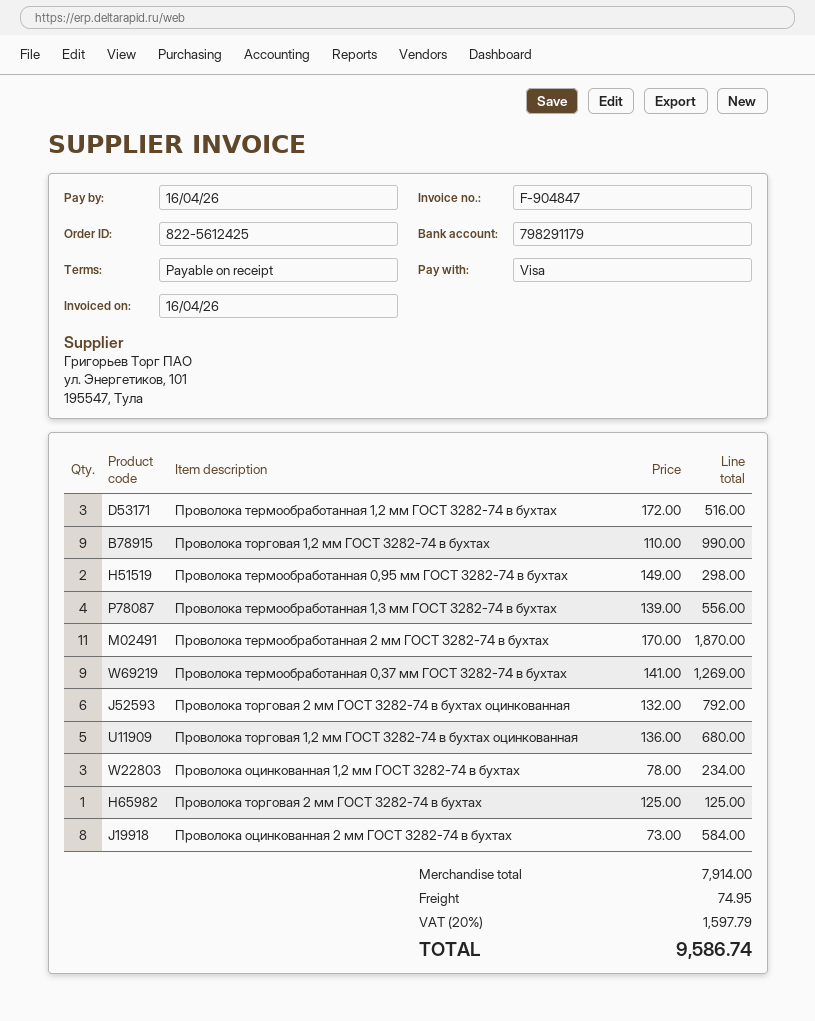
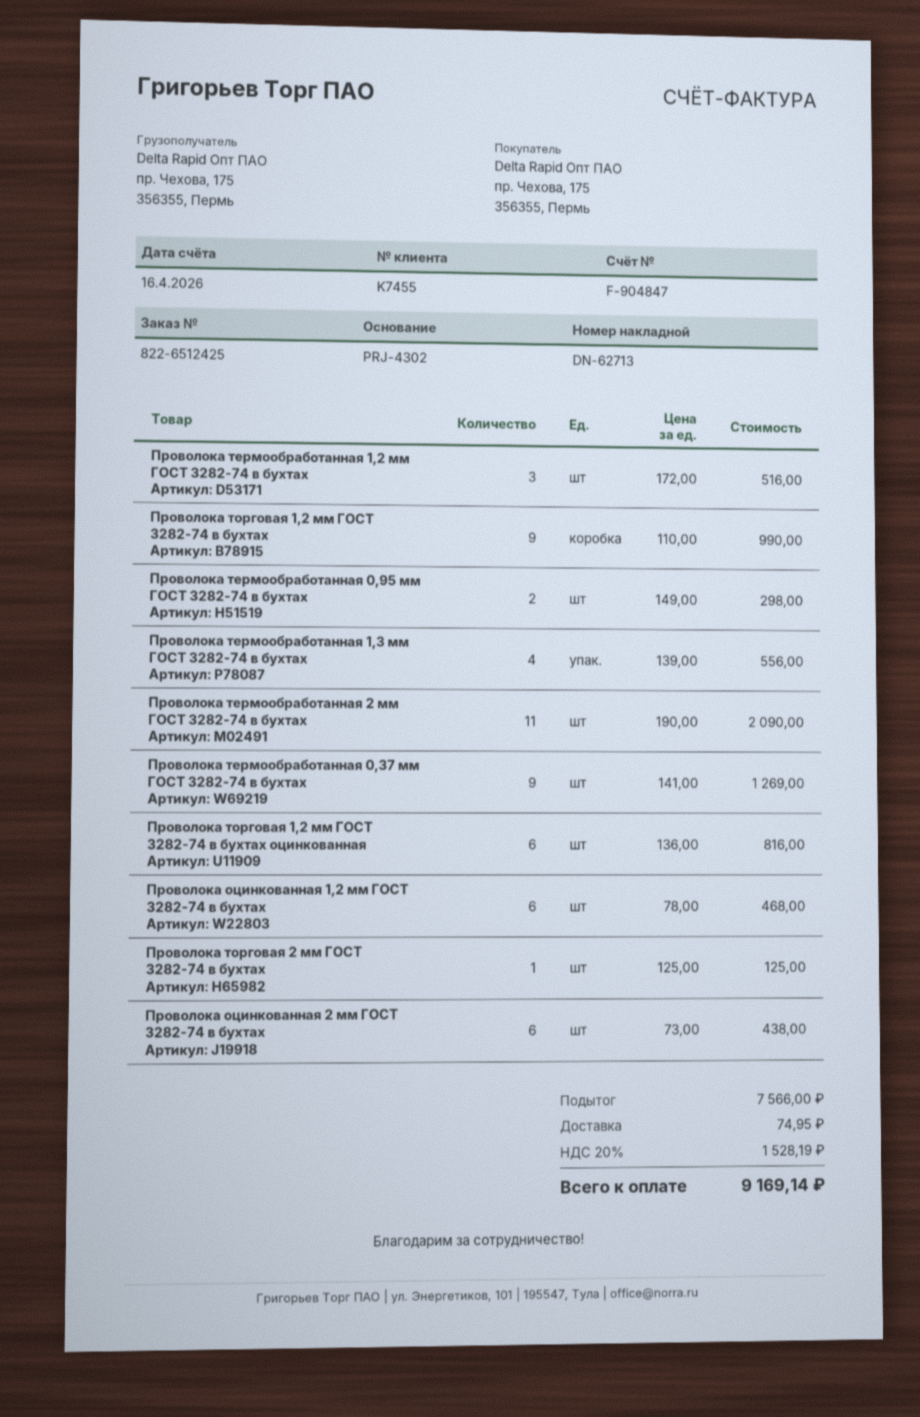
order number: 822-5612425 -> 822-6512425
Проволока термообработанная 2 мм ГОСТ 3282-74 в бухтах: 11 x 170.00 = 1870.00 -> 11 x 190.00 = 2090.00
Проволока торговая 2 мм ГОСТ 3282-74 в бухтах оцинкованная: 6 x 132.00 = 792.00 -> none
Проволока торговая 1,2 мм ГОСТ 3282-74 в бухтах оцинкованная: 5 x 136.00 = 680.00 -> 6 x 136.00 = 816.00
Проволока оцинкованная 1,2 мм ГОСТ 3282-74 в бухтах: 3 x 78.00 = 234.00 -> 6 x 78.00 = 468.00
Проволока оцинкованная 2 мм ГОСТ 3282-74 в бухтах: 8 x 73.00 = 584.00 -> 6 x 73.00 = 438.00
subtotal: 7914.00 -> 7566.00
tax: 20% = 1597.79 -> 20% = 1528.19
total: 9586.74 -> 9169.14

